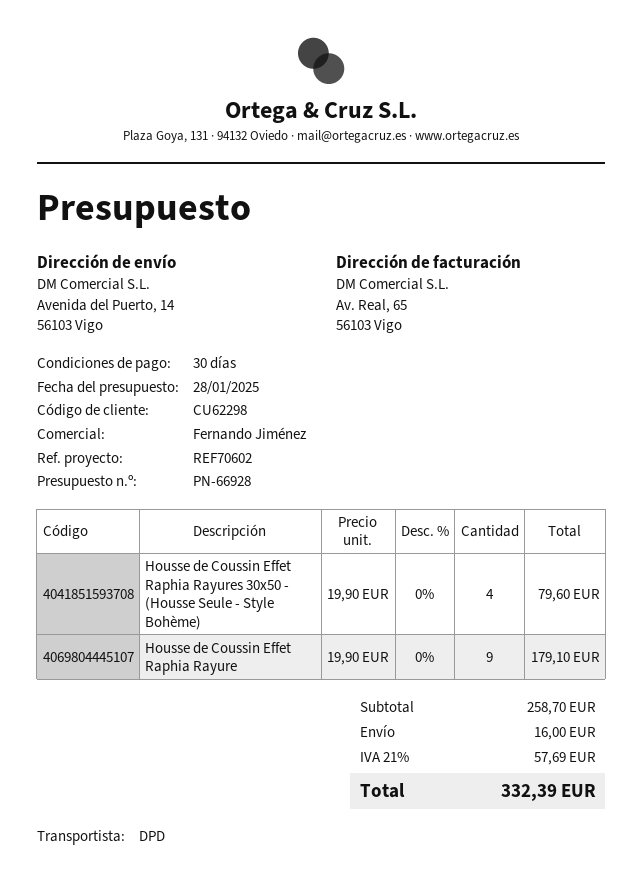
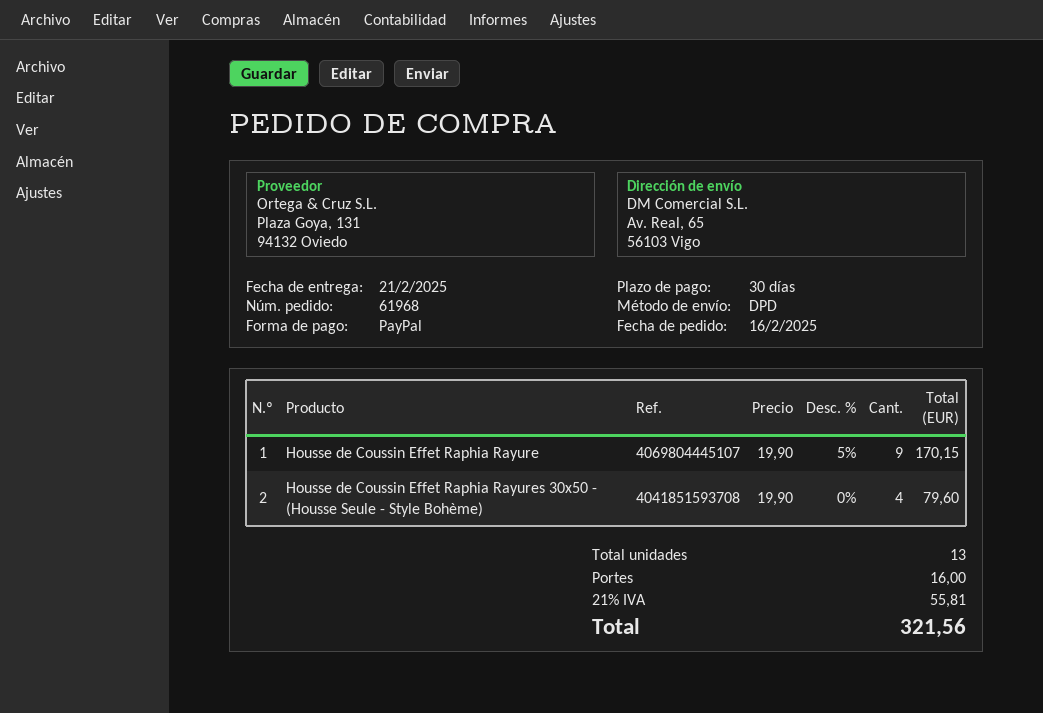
ship to: Avenida del Puerto, 14, 56103 Vigo -> Av. Real, 65, 56103 Vigo
Housse de Coussin Effet Raphia Rayure: 9 x 19.90 = 179.10 -> 9 x 19.90 - 5% = 170.15
tax: 21% = 57.69 -> 21% = 55.81
total: 332.39 -> 321.56

